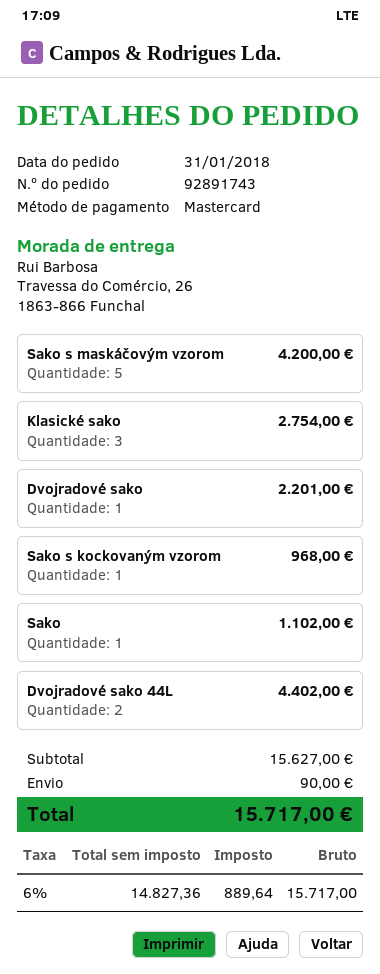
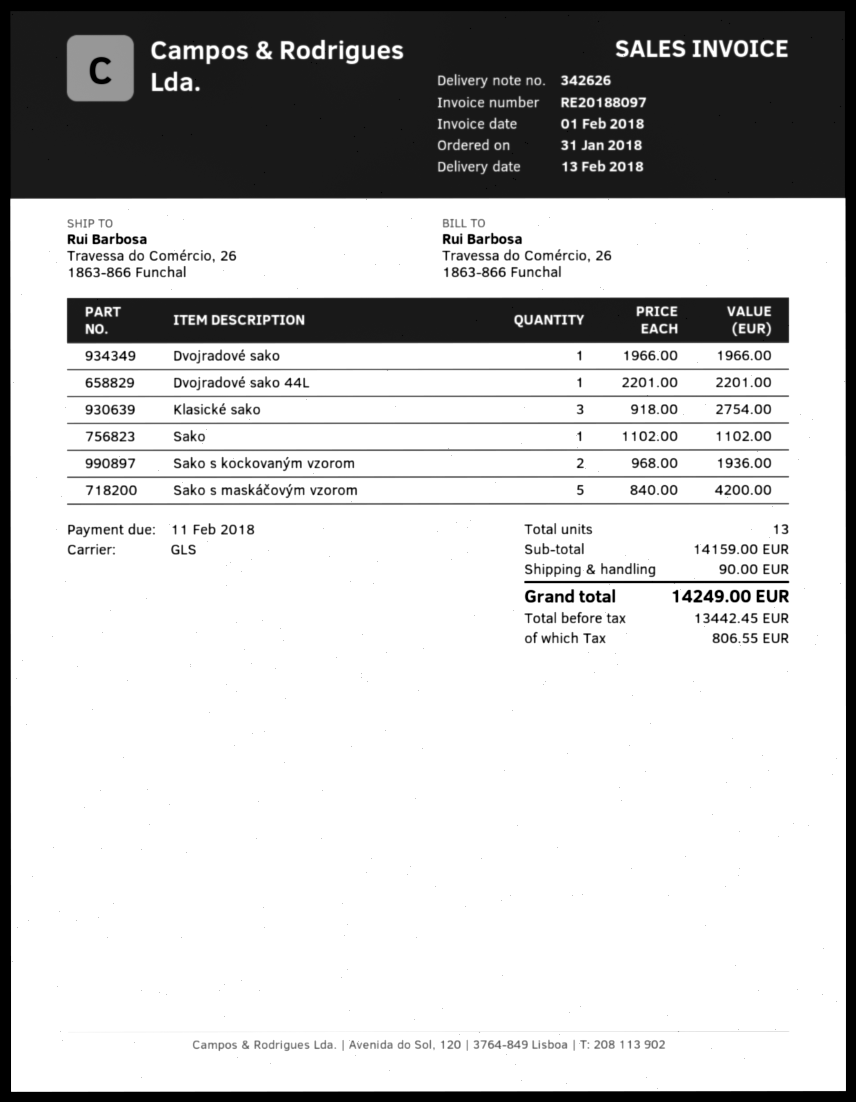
Dvojradové sako: 1 for 2201.00 -> 1 for 1966.00
Sako s kockovaným vzorom: 1 for 968.00 -> 2 for 1936.00
Dvojradové sako 44L: 2 for 4402.00 -> 1 for 2201.00
subtotal: 15627.00 -> 14159.00
net: 14827.36 -> 13442.45
tax: 889.64 -> 806.55
total: 15717.00 -> 14249.00

